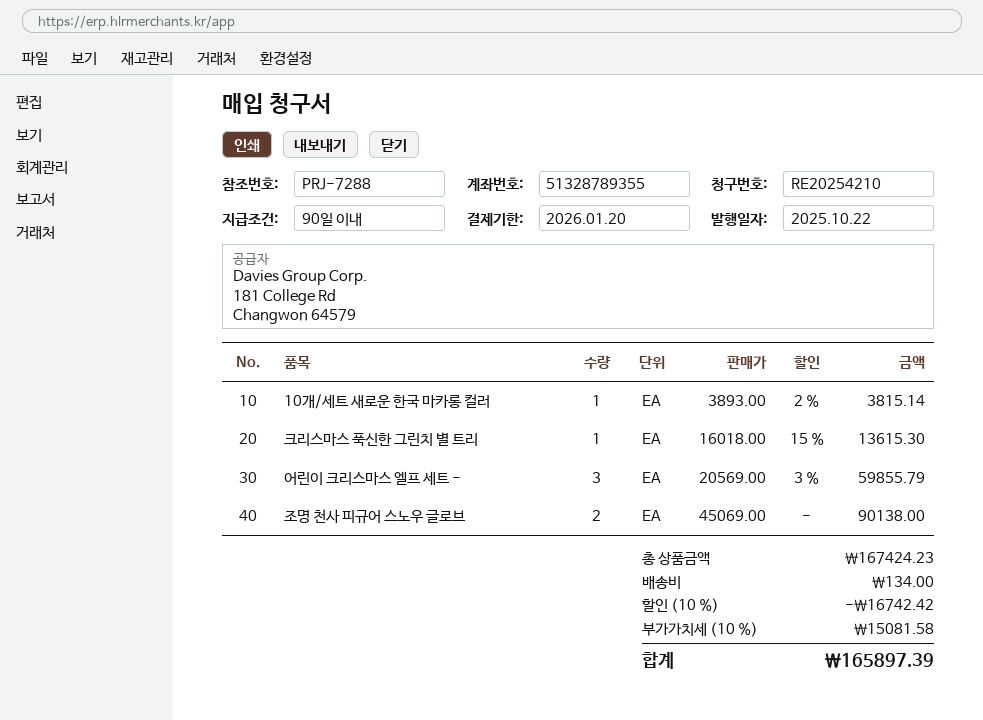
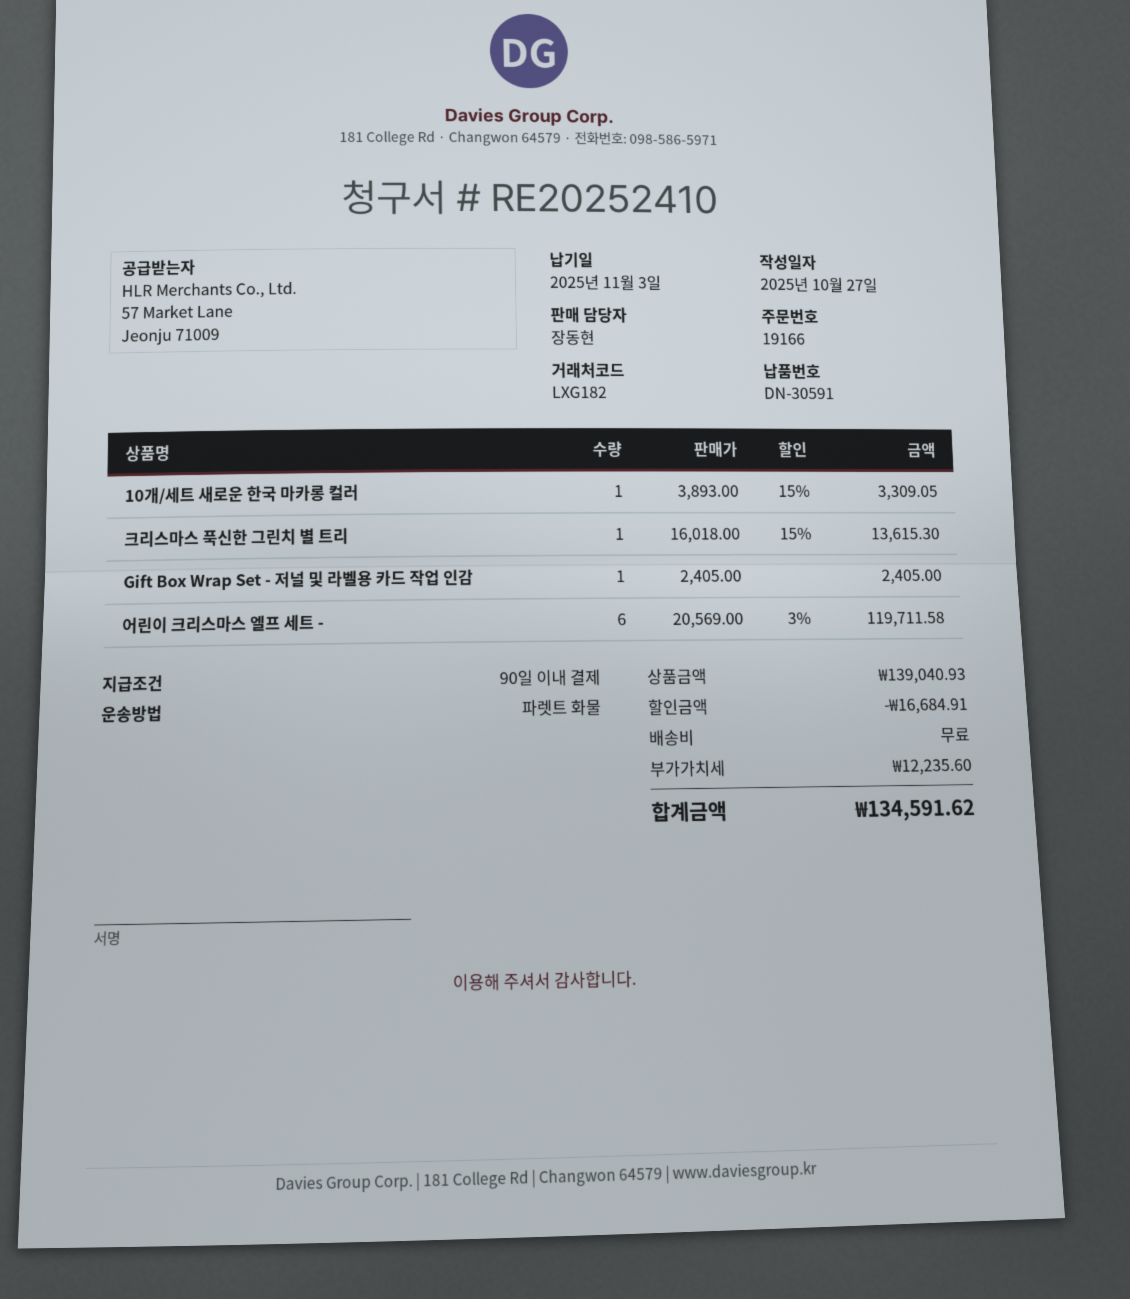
invoice number: RE20254210 -> RE20252410
invoice date: 2025-10-22 -> 2025-10-27
10개/세트 새로운 한국 마카롱 컬러: 1 x 3893.00 - 2% = 3815.14 -> 1 x 3893.00 - 15% = 3309.05
어린이 크리스마스 엘프 세트 -: 3 x 20569.00 - 3% = 59855.79 -> 6 x 20569.00 - 3% = 119711.58
조명 천사 피규어 스노우 글로브: 2 x 45069.00 = 90138.00 -> none
Gift Box Wrap Set - 저널 및 라벨용 카드 작업 인감: none -> 1 x 2405.00 = 2405.00
subtotal: 167424.23 -> 139040.93
discount: 16742.42 -> 16684.91
shipping: 134.00 -> 0.00
tax: 15081.58 -> 12235.60
total: 165897.39 -> 134591.62

